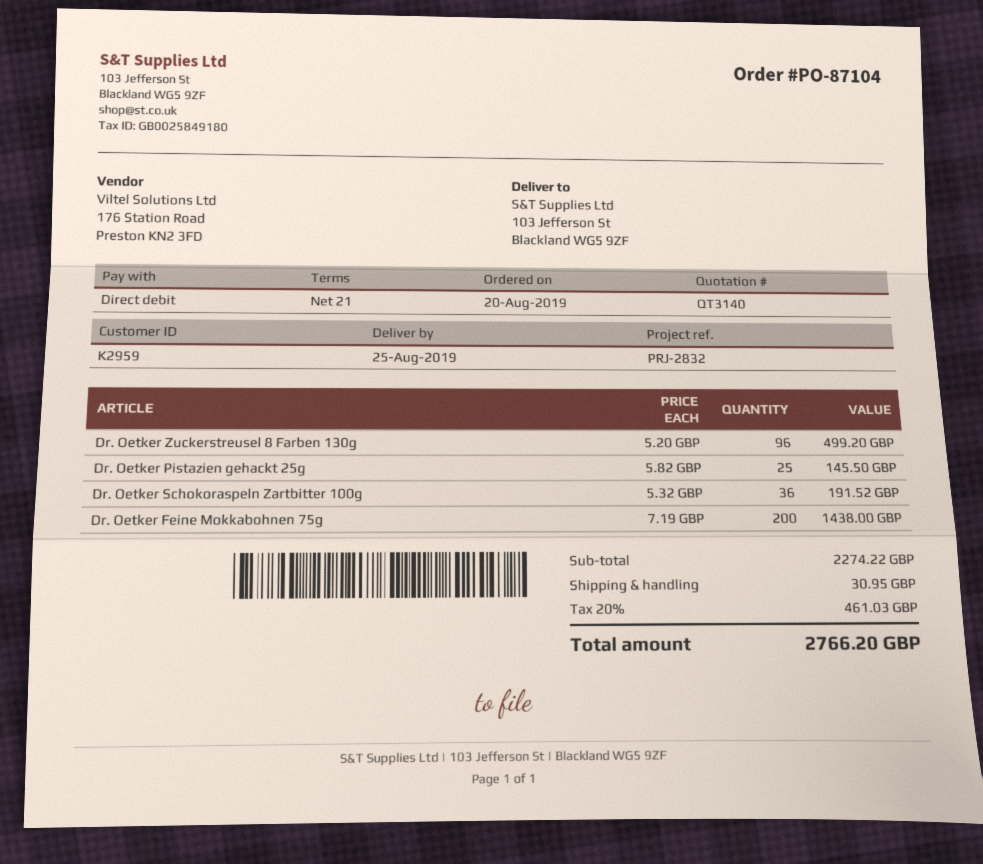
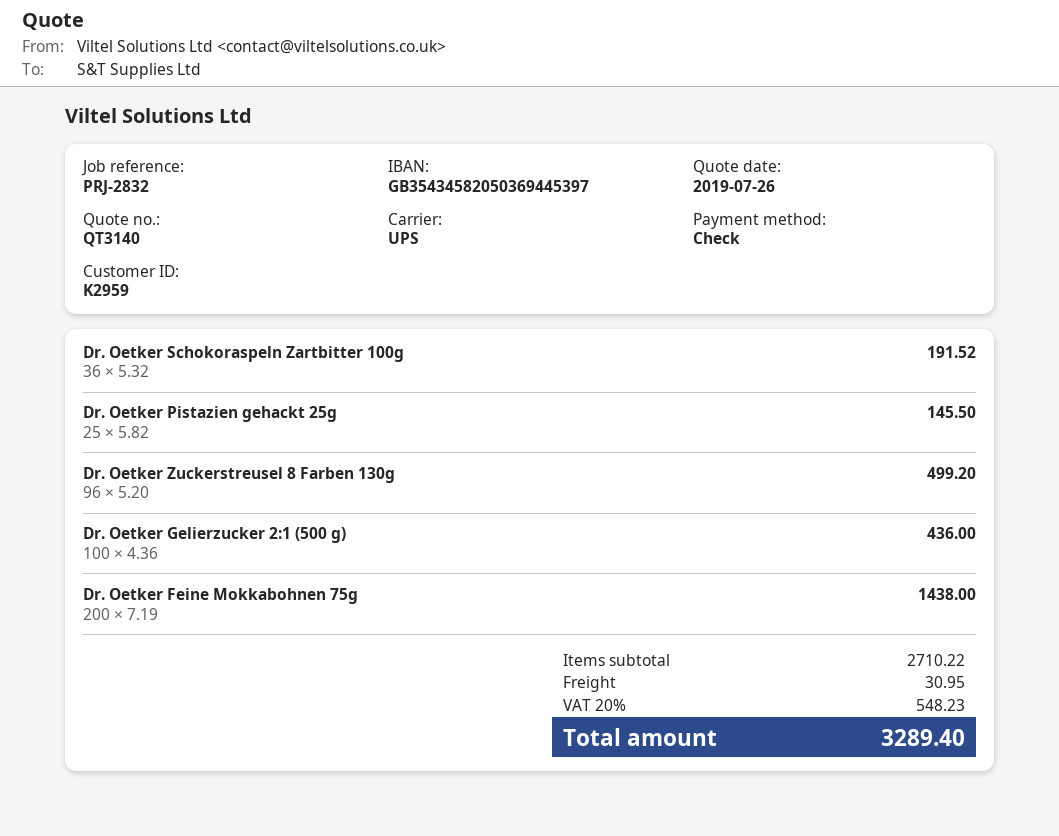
payment method: direct debit -> cheque
Dr. Oetker Gelierzucker 2:1 (500 g): none -> 100 x 4.36 = 436.00
subtotal: 2274.22 -> 2710.22
tax: 20% = 461.03 -> 20% = 548.23
total: 2766.20 -> 3289.40

